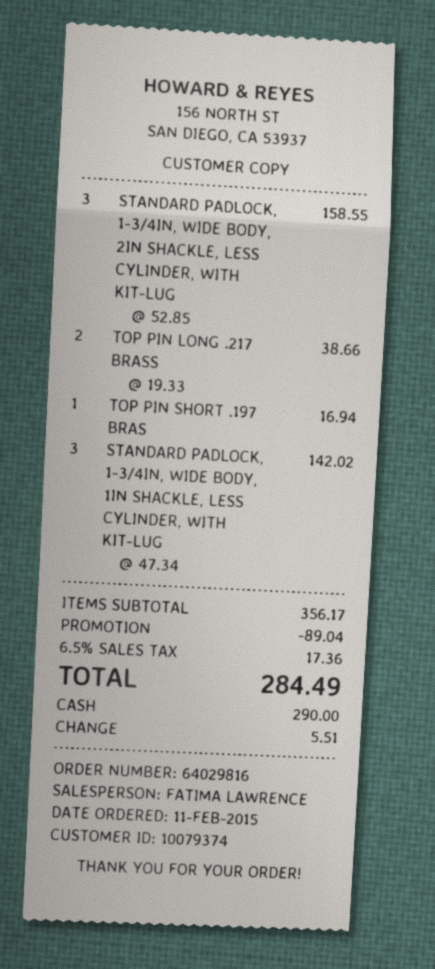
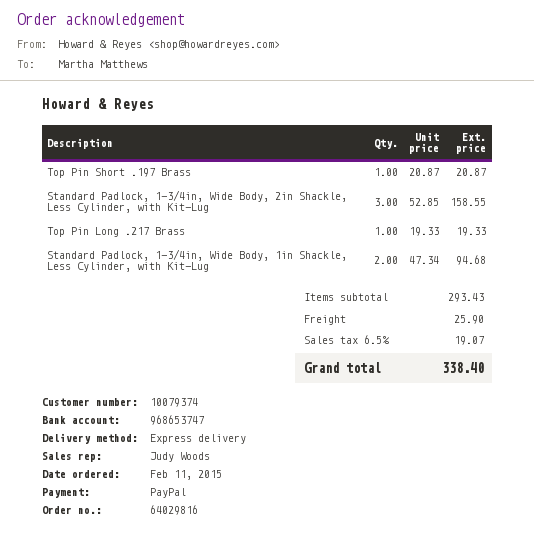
sales rep: FATIMA LAWRENCE -> Judy Woods
payment method: cash -> PayPal
TOP PIN LONG .217 BRASS: 2 x 19.33 = 38.66 -> 1 x 19.33 = 19.33
TOP PIN SHORT .197 BRAS: 1 x 16.94 = 16.94 -> 1 x 20.87 = 20.87
STANDARD PADLOCK, 1-3/4IN, WIDE BODY, 1IN SHACKLE, LESS CYLINDER, WITH KIT-LUG: 3 x 47.34 = 142.02 -> 2 x 47.34 = 94.68
subtotal: 356.17 -> 293.43
discount: 89.04 -> none
shipping: none -> 25.90
tax: 6.5% = 17.36 -> 6.5% = 19.07
total: 284.49 -> 338.40

